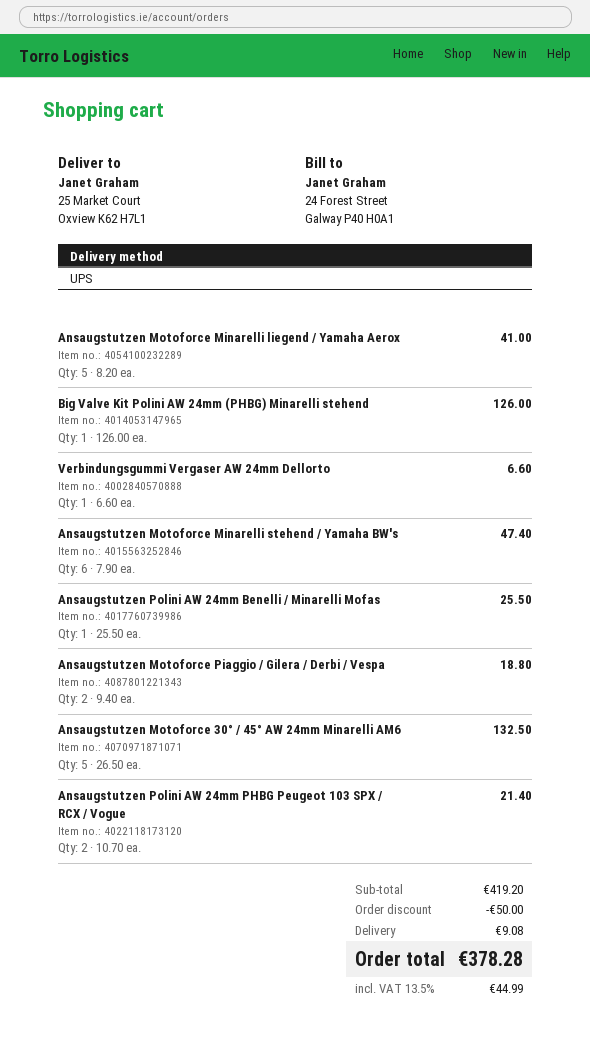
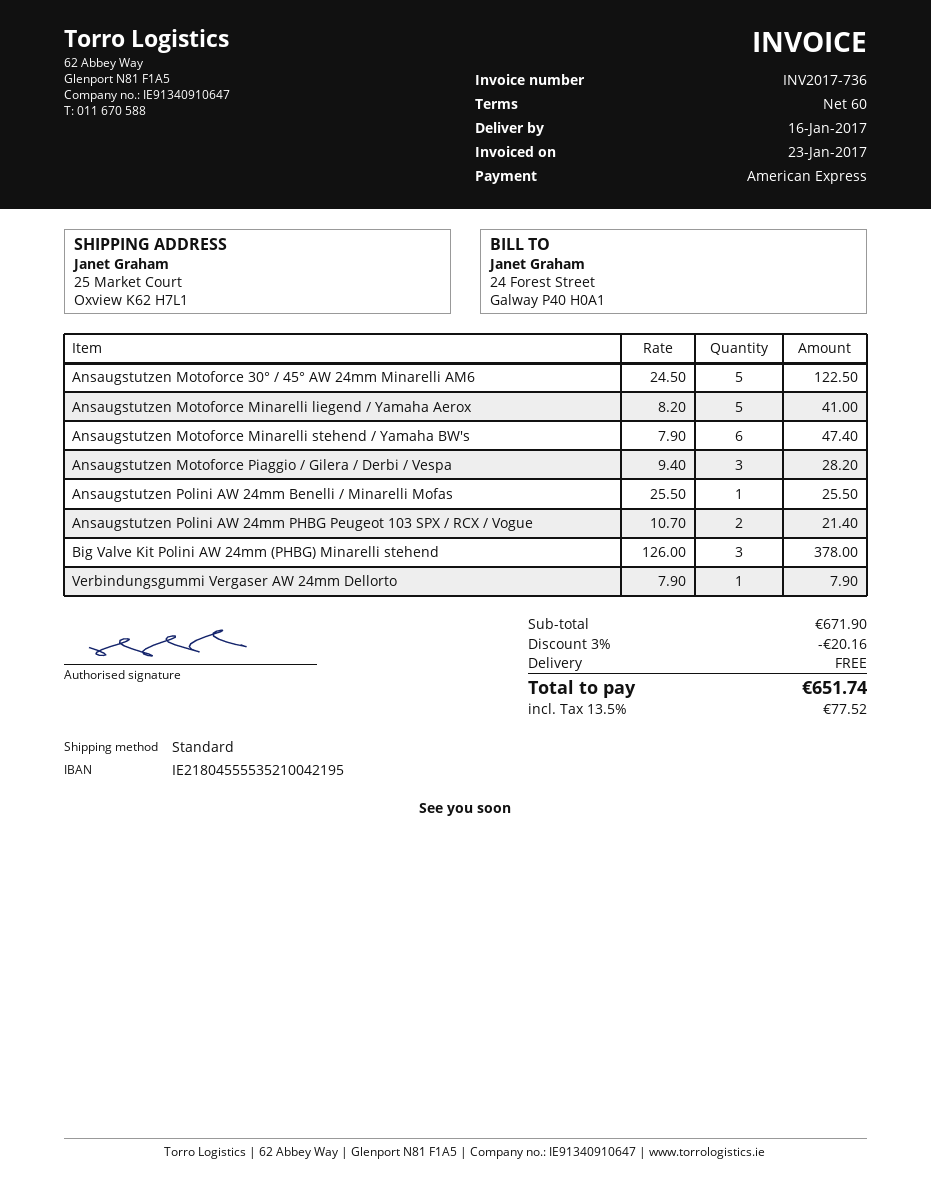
shipping method: UPS -> standard
Big Valve Kit Polini AW 24mm (PHBG) Minarelli stehend: 1 x 126.00 = 126.00 -> 3 x 126.00 = 378.00
Verbindungsgummi Vergaser AW 24mm Dellorto: 1 x 6.60 = 6.60 -> 1 x 7.90 = 7.90
Ansaugstutzen Motoforce Piaggio / Gilera / Derbi / Vespa: 2 x 9.40 = 18.80 -> 3 x 9.40 = 28.20
Ansaugstutzen Motoforce 30° / 45° AW 24mm Minarelli AM6: 5 x 26.50 = 132.50 -> 5 x 24.50 = 122.50
subtotal: 419.20 -> 671.90
discount: 50.00 -> 20.16
shipping: 9.08 -> 0.00
tax: 13.5% = 44.99 -> 13.5% = 77.52
total: 378.28 -> 651.74

